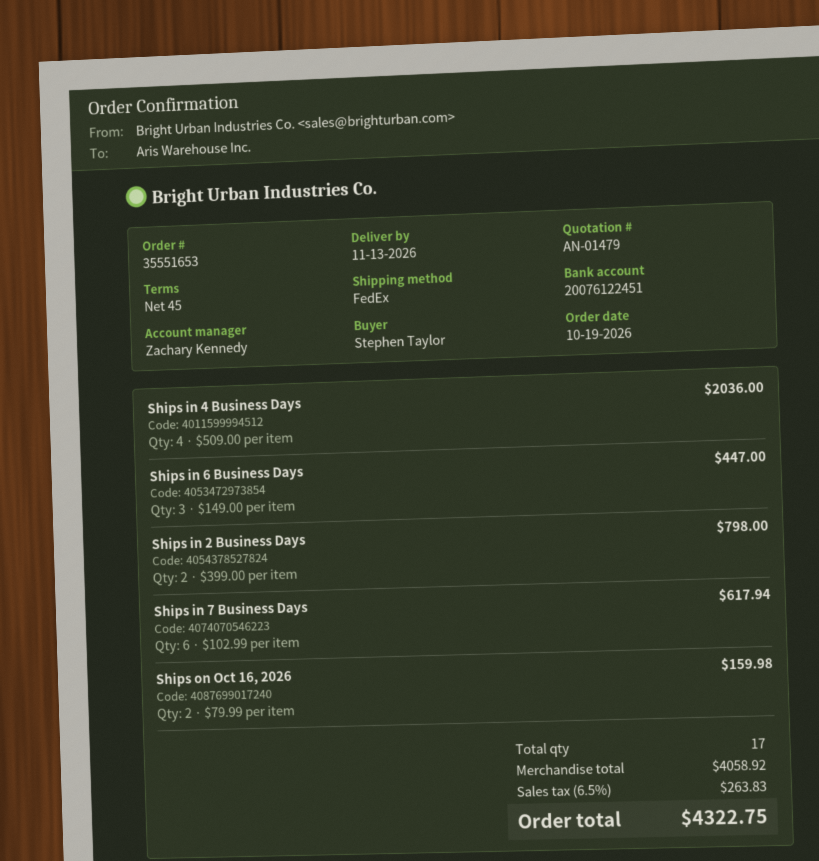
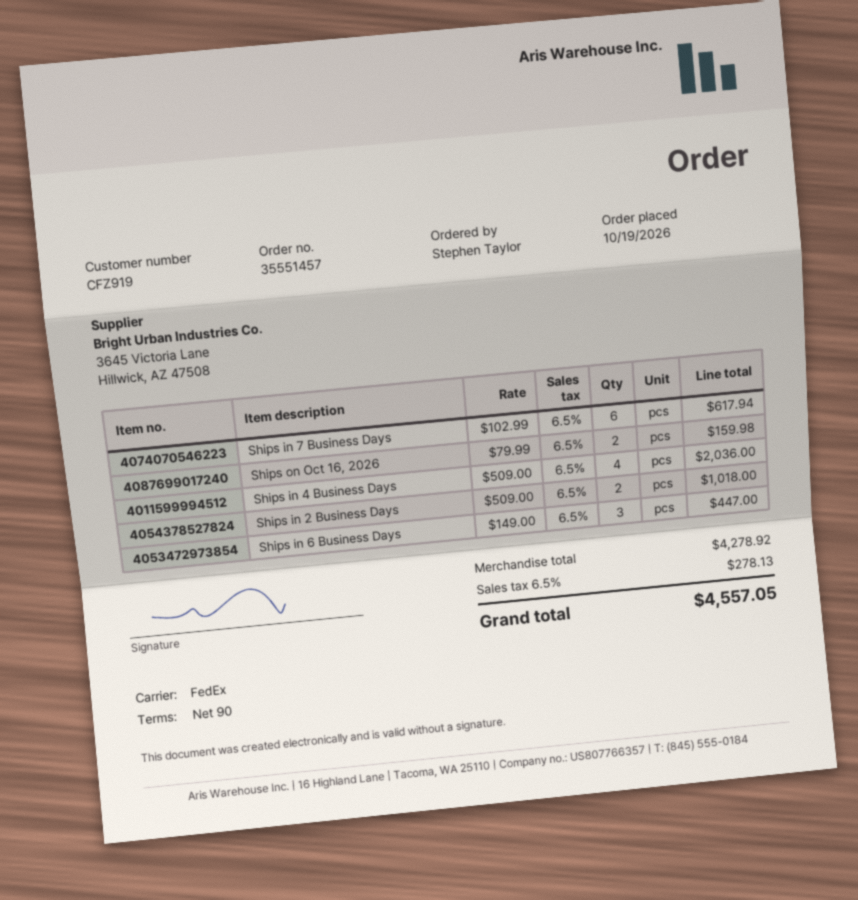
order number: 35551653 -> 35551457
payment terms: 45 days -> 90 days
Ships in 2 Business Days: 2 x 399.00 = 798.00 -> 2 x 509.00 = 1018.00
subtotal: 4058.92 -> 4278.92
tax: 6.5% = 263.83 -> 6.5% = 278.13
total: 4322.75 -> 4557.05

